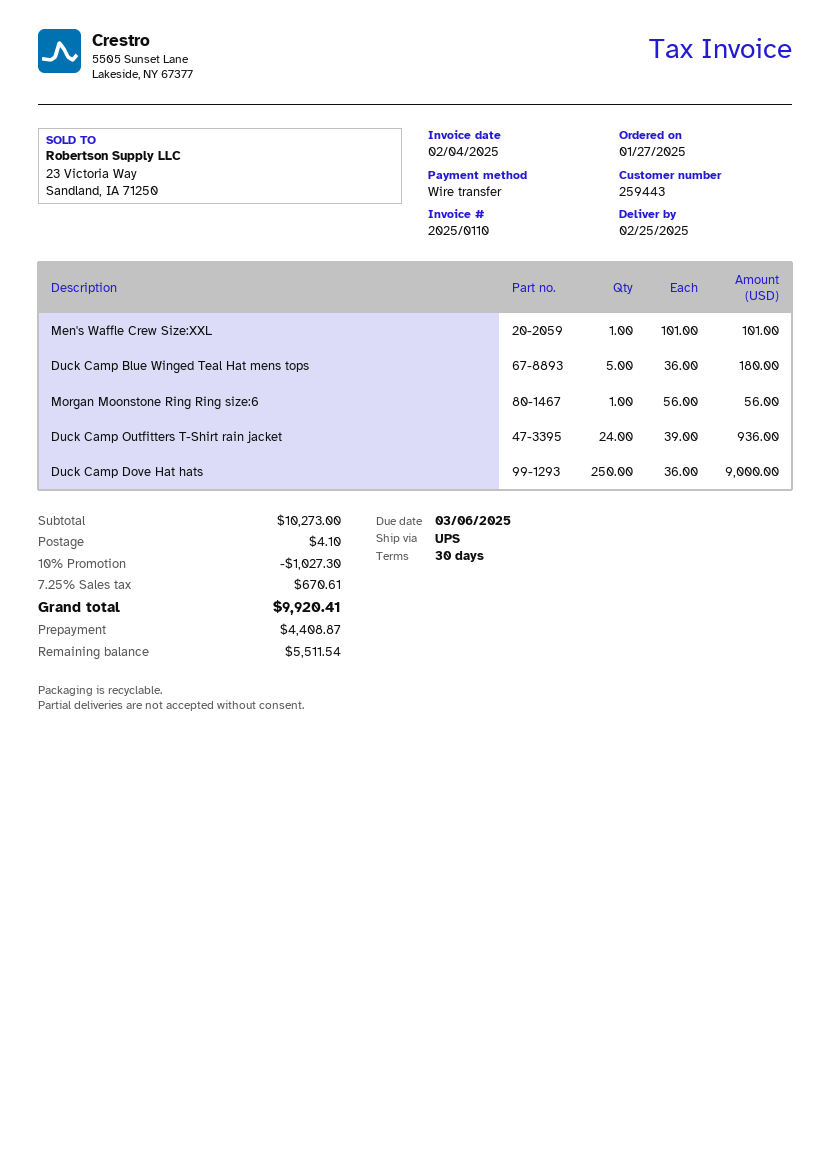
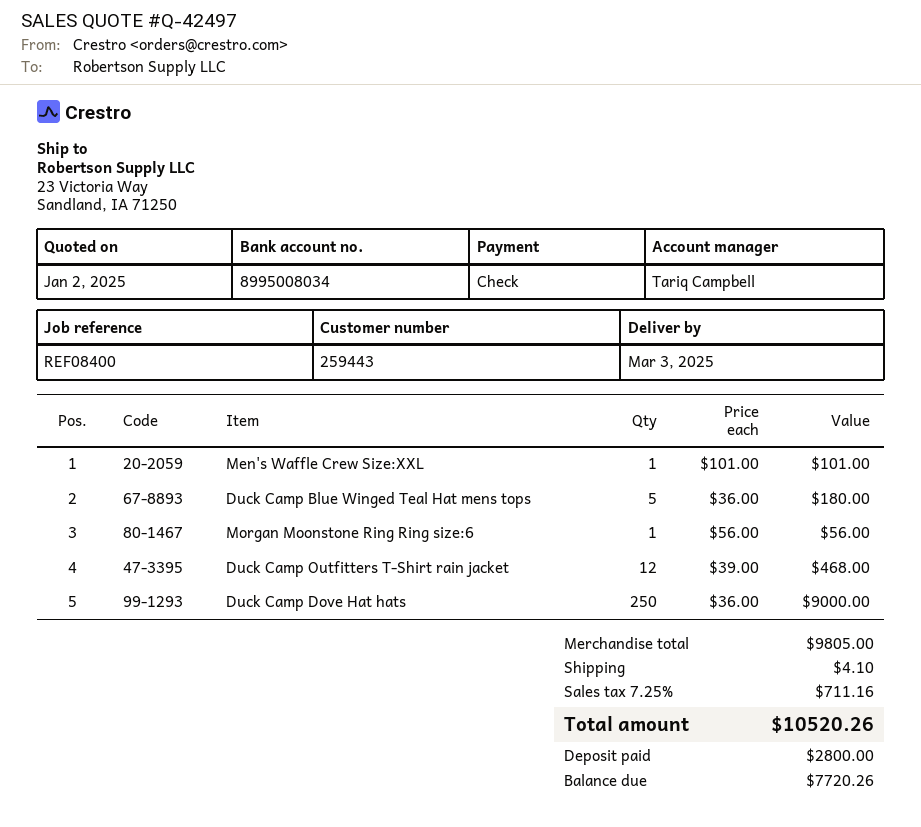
delivery date: 2025-02-25 -> 2025-03-03
payment method: bank transfer -> cheque
Duck Camp Outfitters T-Shirt rain jacket: 24 x 39.00 = 936.00 -> 12 x 39.00 = 468.00
subtotal: 10273.00 -> 9805.00
discount: 10% = 1027.30 -> none
tax: 7.25% = 670.61 -> 7.25% = 711.16
total: 9920.41 -> 10520.26
deposit: 4408.87 -> 2800.00
balance: 5511.54 -> 7720.26

